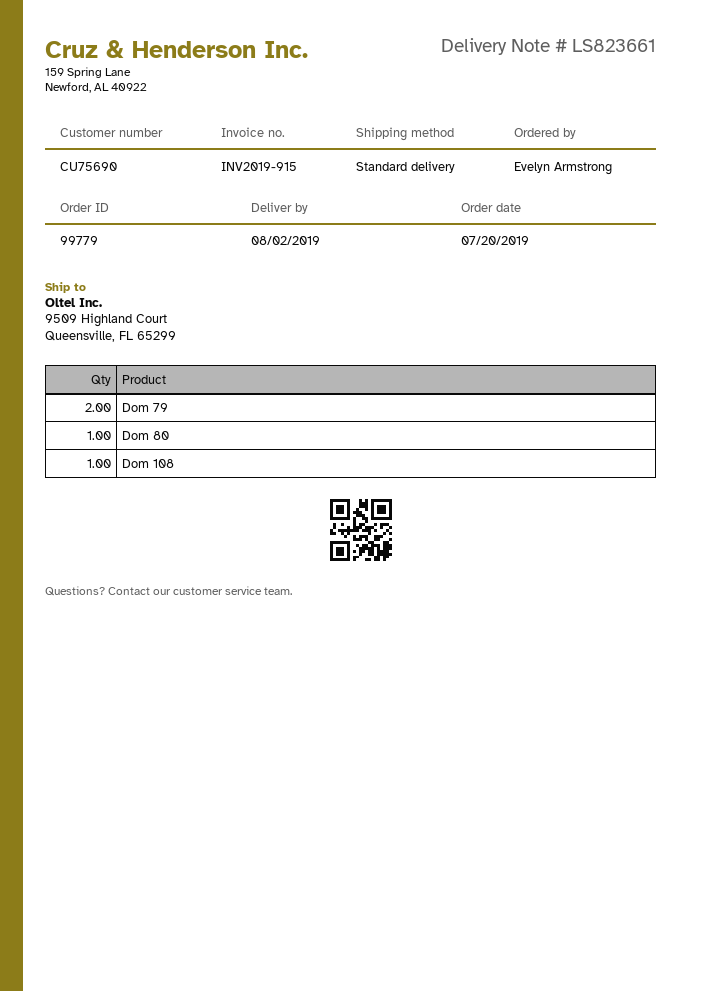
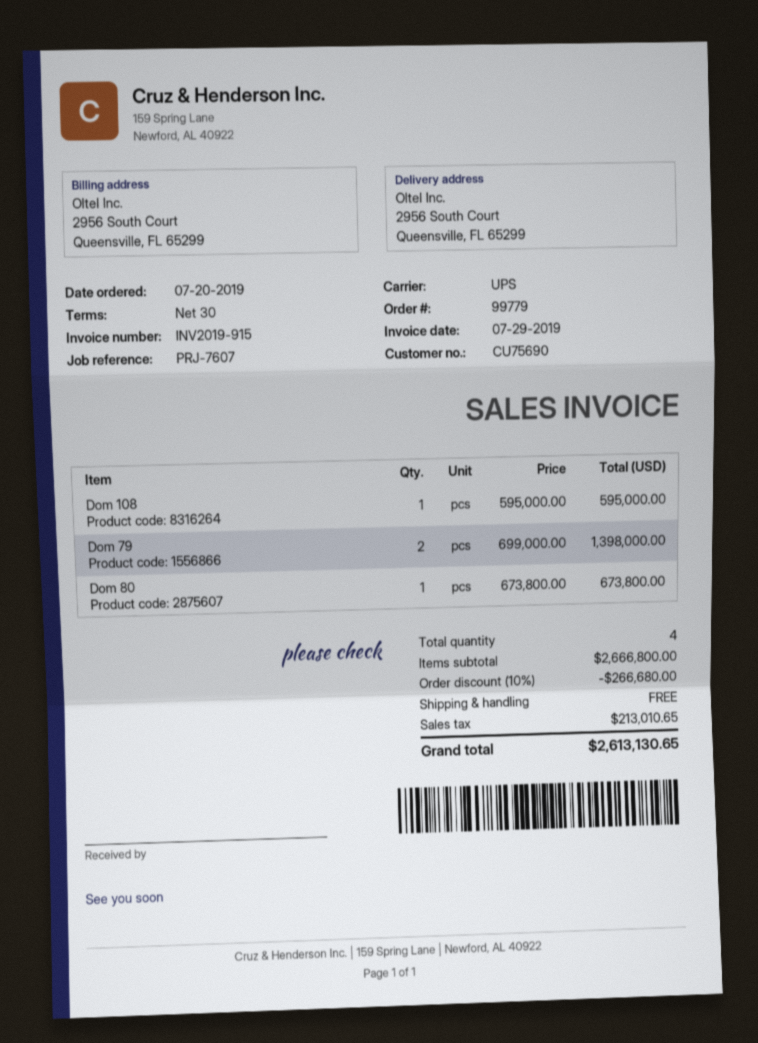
shipping method: standard -> UPS
ship to: 9509 Highland Court, Queensville, FL 65299 -> 2956 South Court, Queensville, FL 65299

